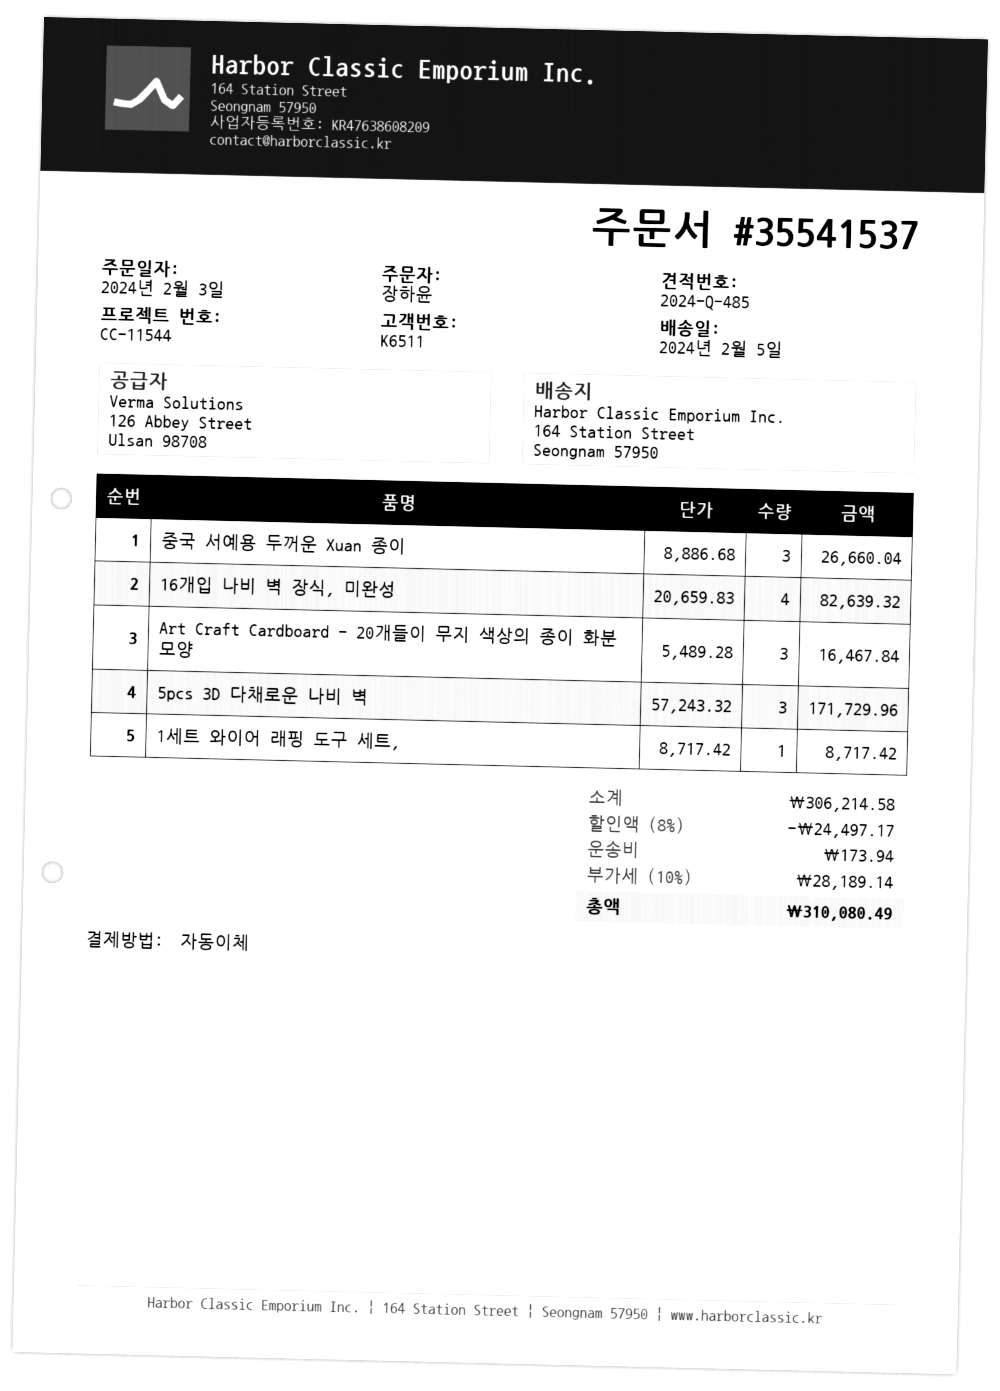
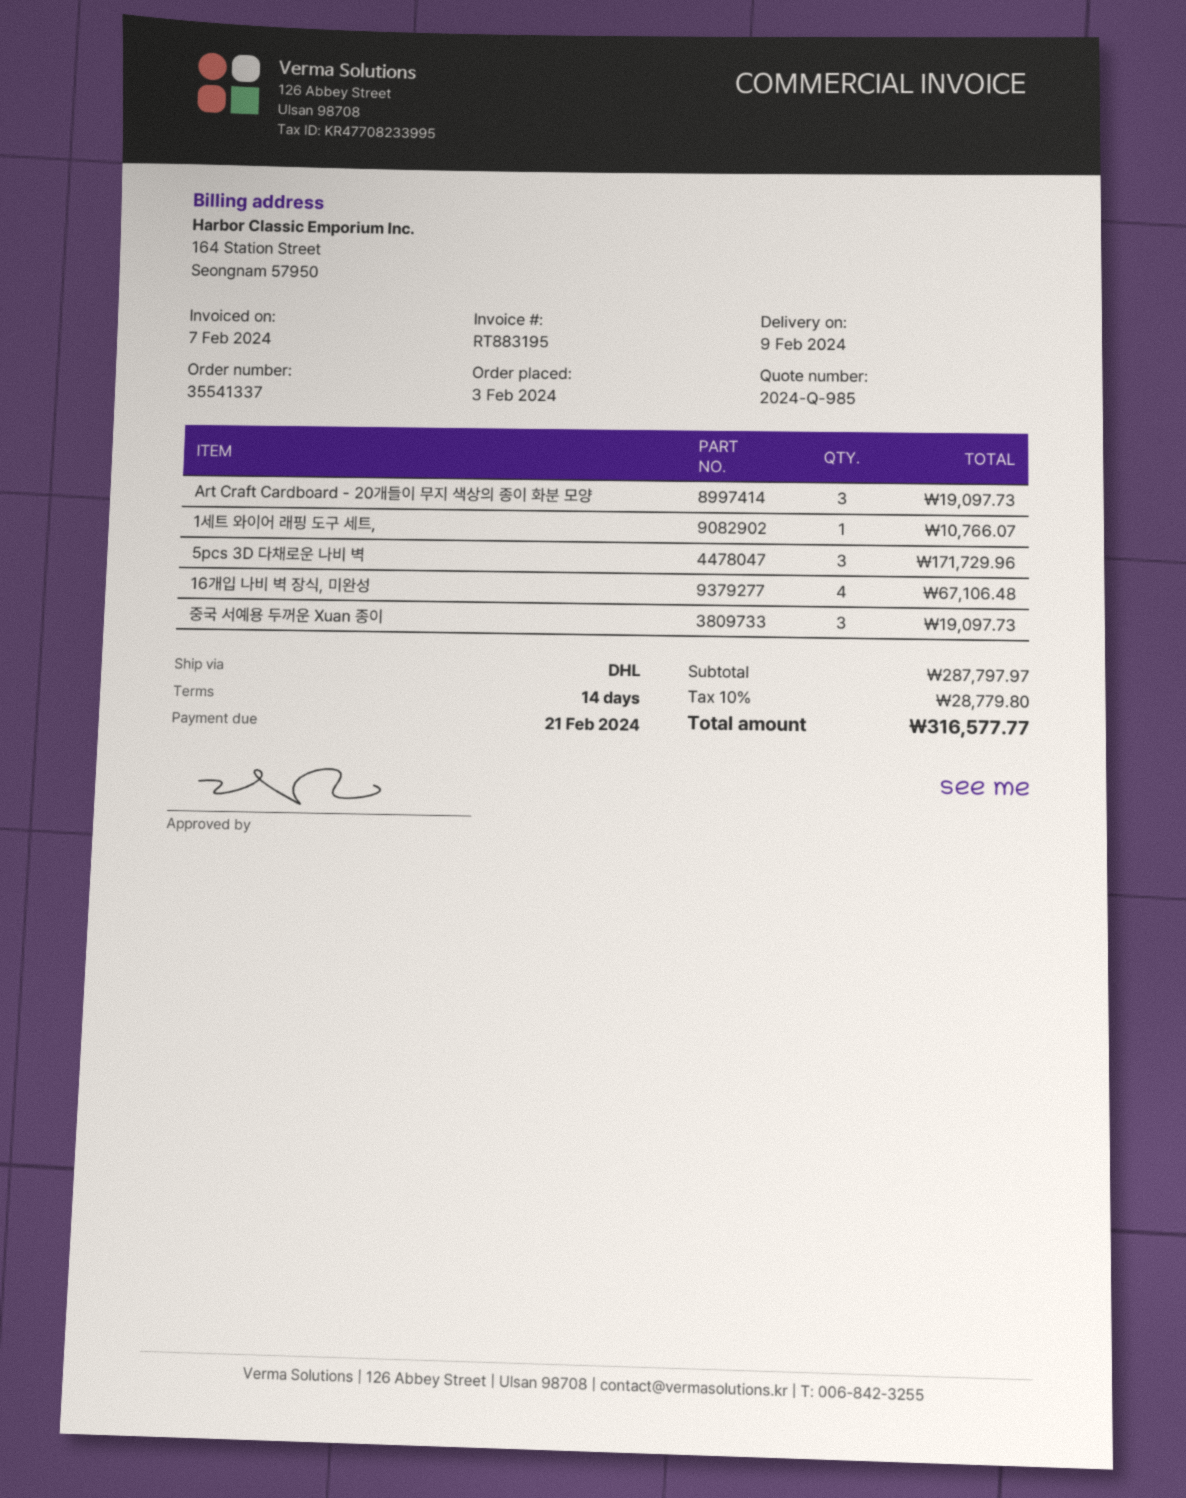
quote number: 2024-Q-485 -> 2024-Q-985
order number: 35541537 -> 35541337
delivery date: 2024-02-05 -> 2024-02-09
중국 서예용 두꺼운 Xuan 종이: 3 for 26660.04 -> 3 for 19097.73
16개입 나비 벽 장식, 미완성: 4 for 82639.32 -> 4 for 67106.48
Art Craft Cardboard - 20개들이 무지 색상의 종이 화분 모양: 3 for 16467.84 -> 3 for 19097.73
1세트 와이어 래핑 도구 세트,: 1 for 8717.42 -> 1 for 10766.07
subtotal: 306214.58 -> 287797.97
discount: 8% = 24497.17 -> none
shipping: 173.94 -> none
tax: 10% = 28189.14 -> 10% = 28779.80
total: 310080.49 -> 316577.77

